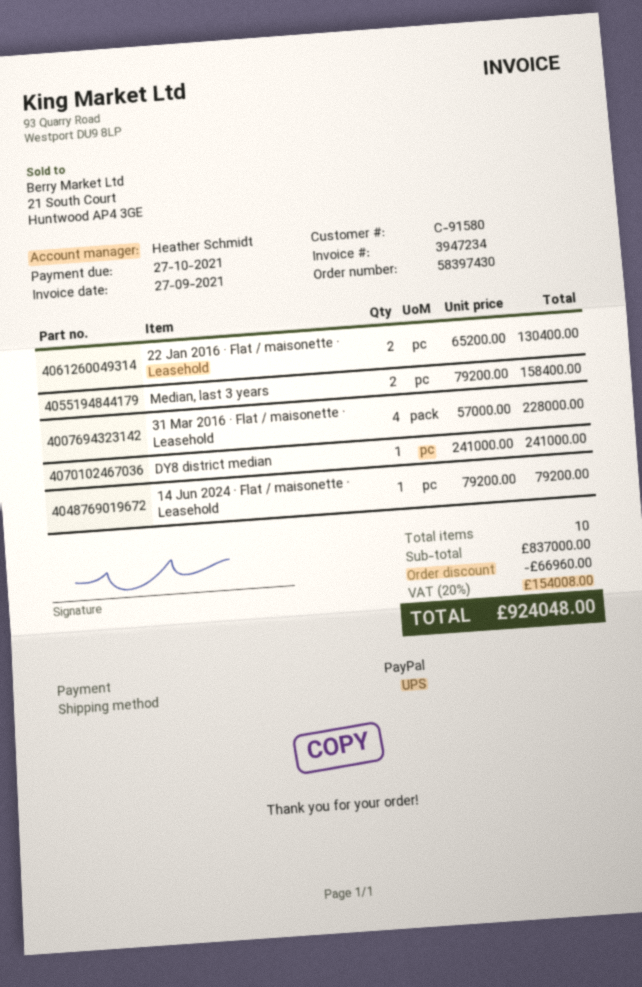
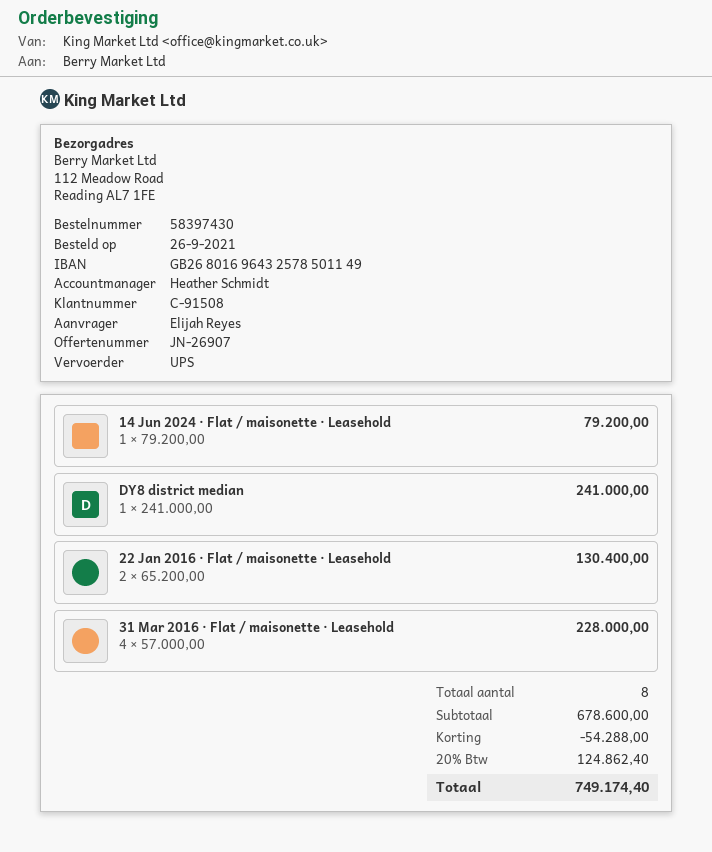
customer number: C-91580 -> C-91508
Median, last 3 years: 2 x 79200.00 = 158400.00 -> none
total quantity: 10 -> 8
subtotal: 837000.00 -> 678600.00
discount: 66960.00 -> 54288.00
tax: 20% = 154008.00 -> 20% = 124862.40
total: 924048.00 -> 749174.40

